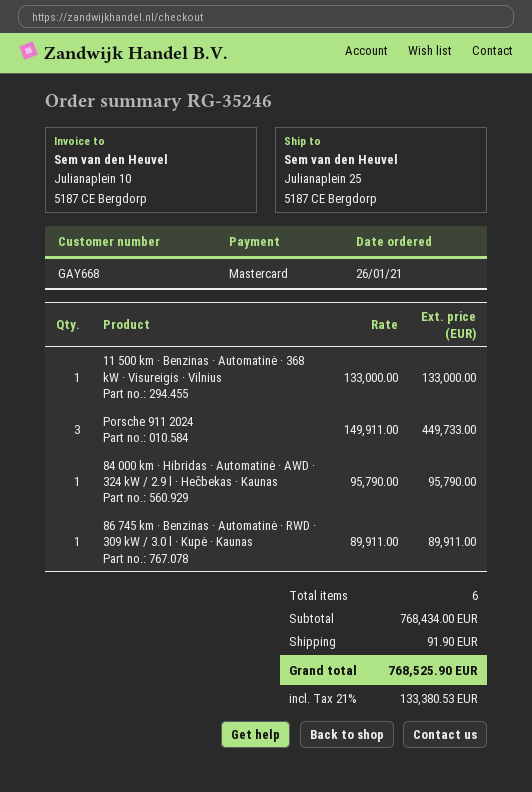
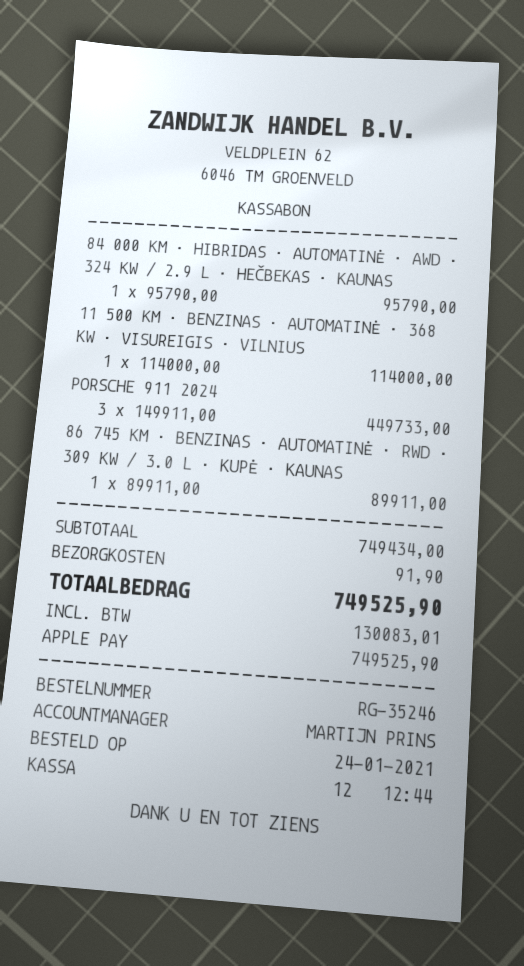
order date: 2021-01-26 -> 2021-01-24
payment method: Mastercard -> Apple Pay
11 500 km · Benzinas · Automatinė · 368 kW · Visureigis · Vilnius: 1 x 133000.00 = 133000.00 -> 1 x 114000.00 = 114000.00
subtotal: 768434.00 -> 749434.00
tax: 133380.53 -> 130083.01
total: 768525.90 -> 749525.90

